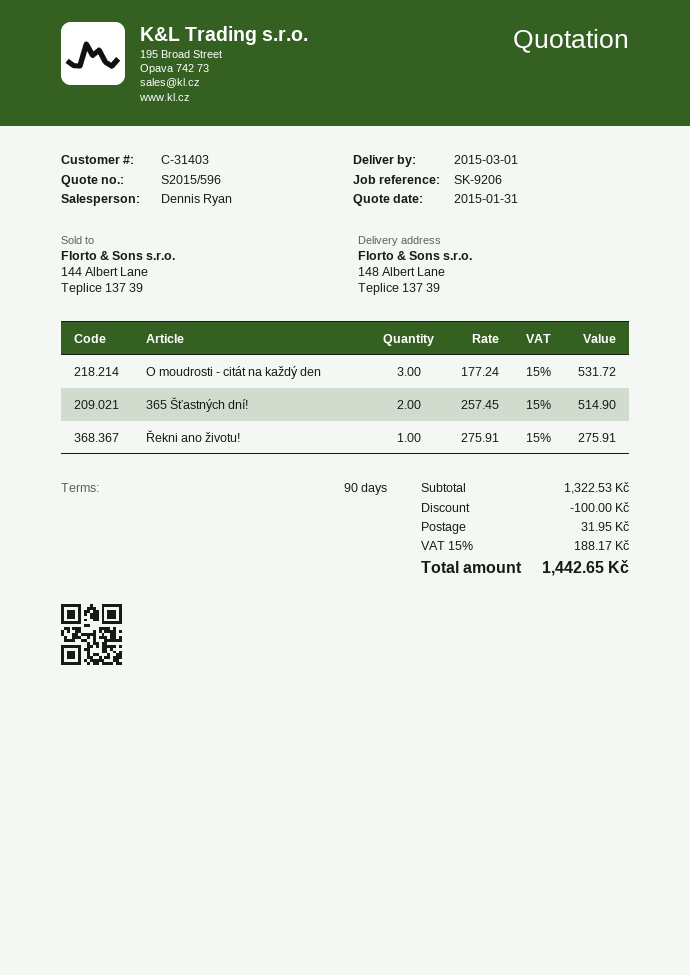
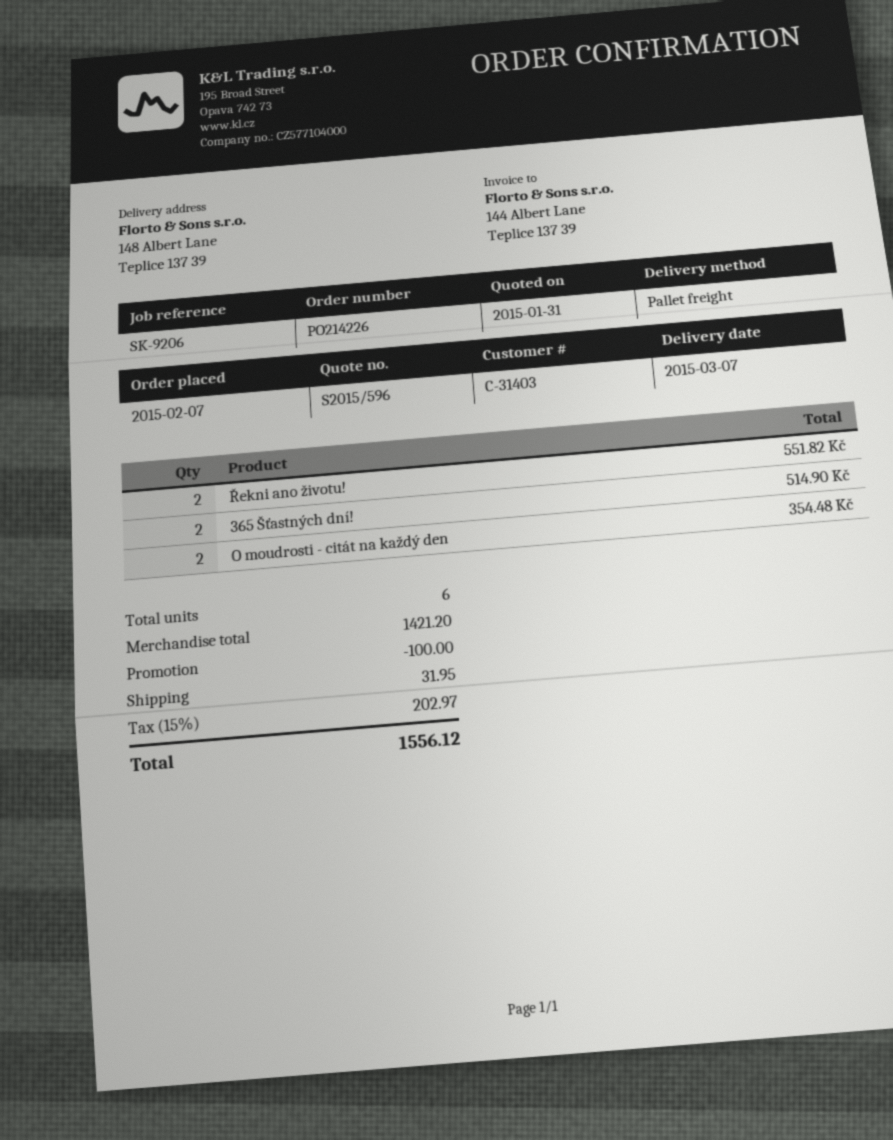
delivery date: 2015-03-01 -> 2015-03-07
O moudrosti - citát na každý den: 3 for 531.72 -> 2 for 354.48
Řekni ano životu!: 1 for 275.91 -> 2 for 551.82
subtotal: 1322.53 -> 1421.20
tax: 15% = 188.17 -> 15% = 202.97
total: 1442.65 -> 1556.12

